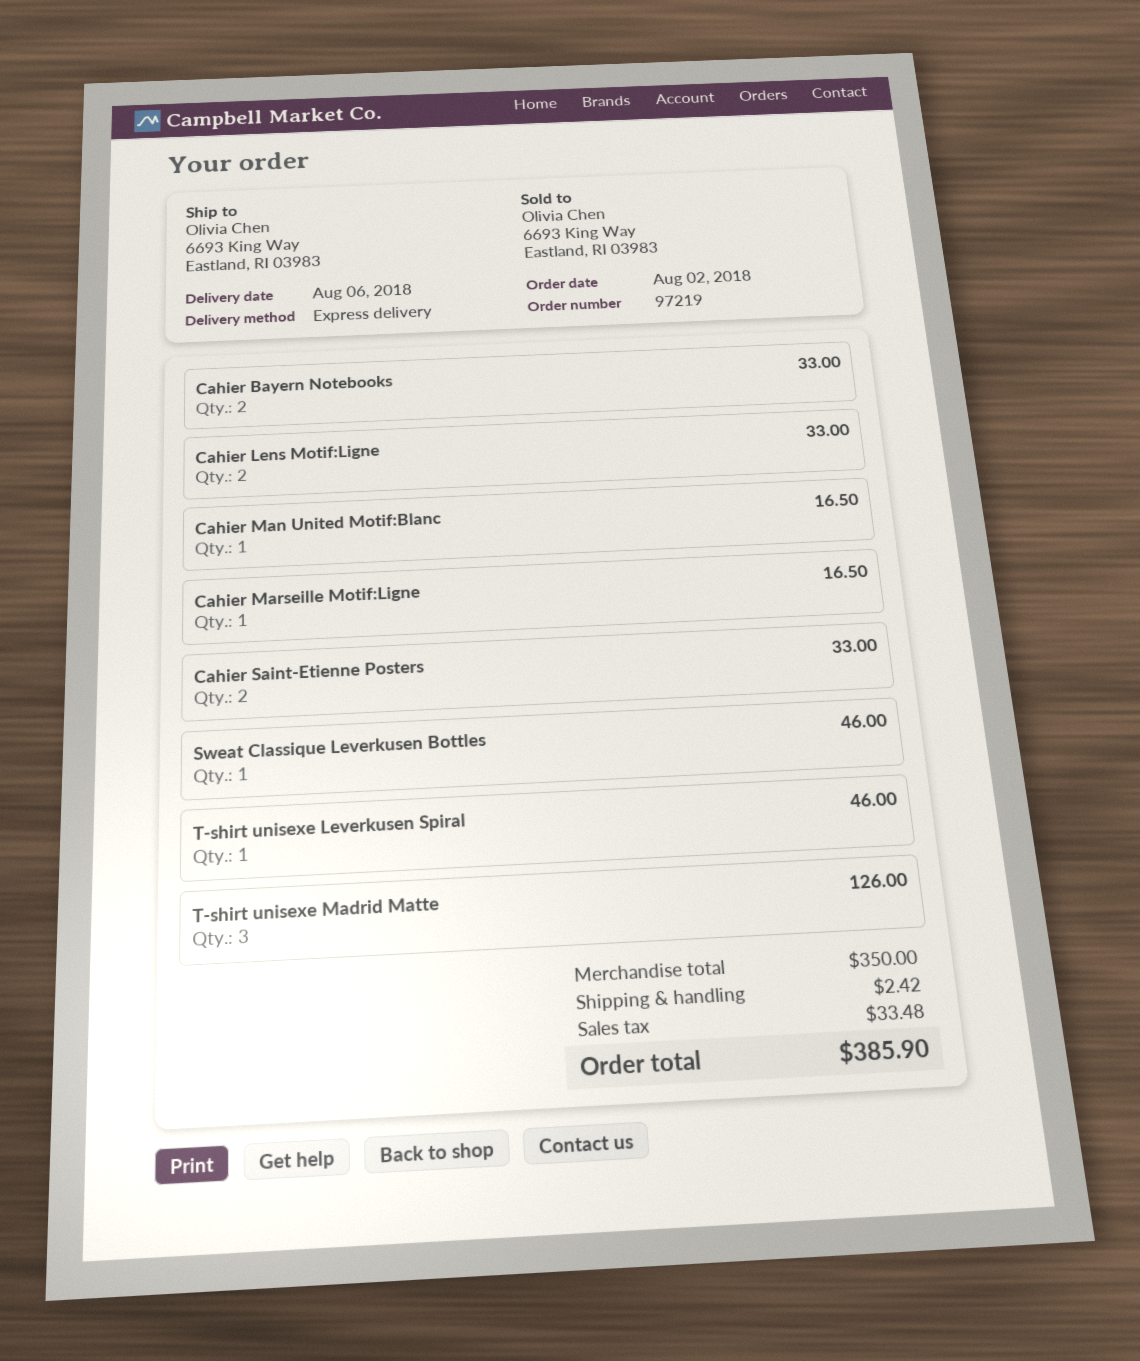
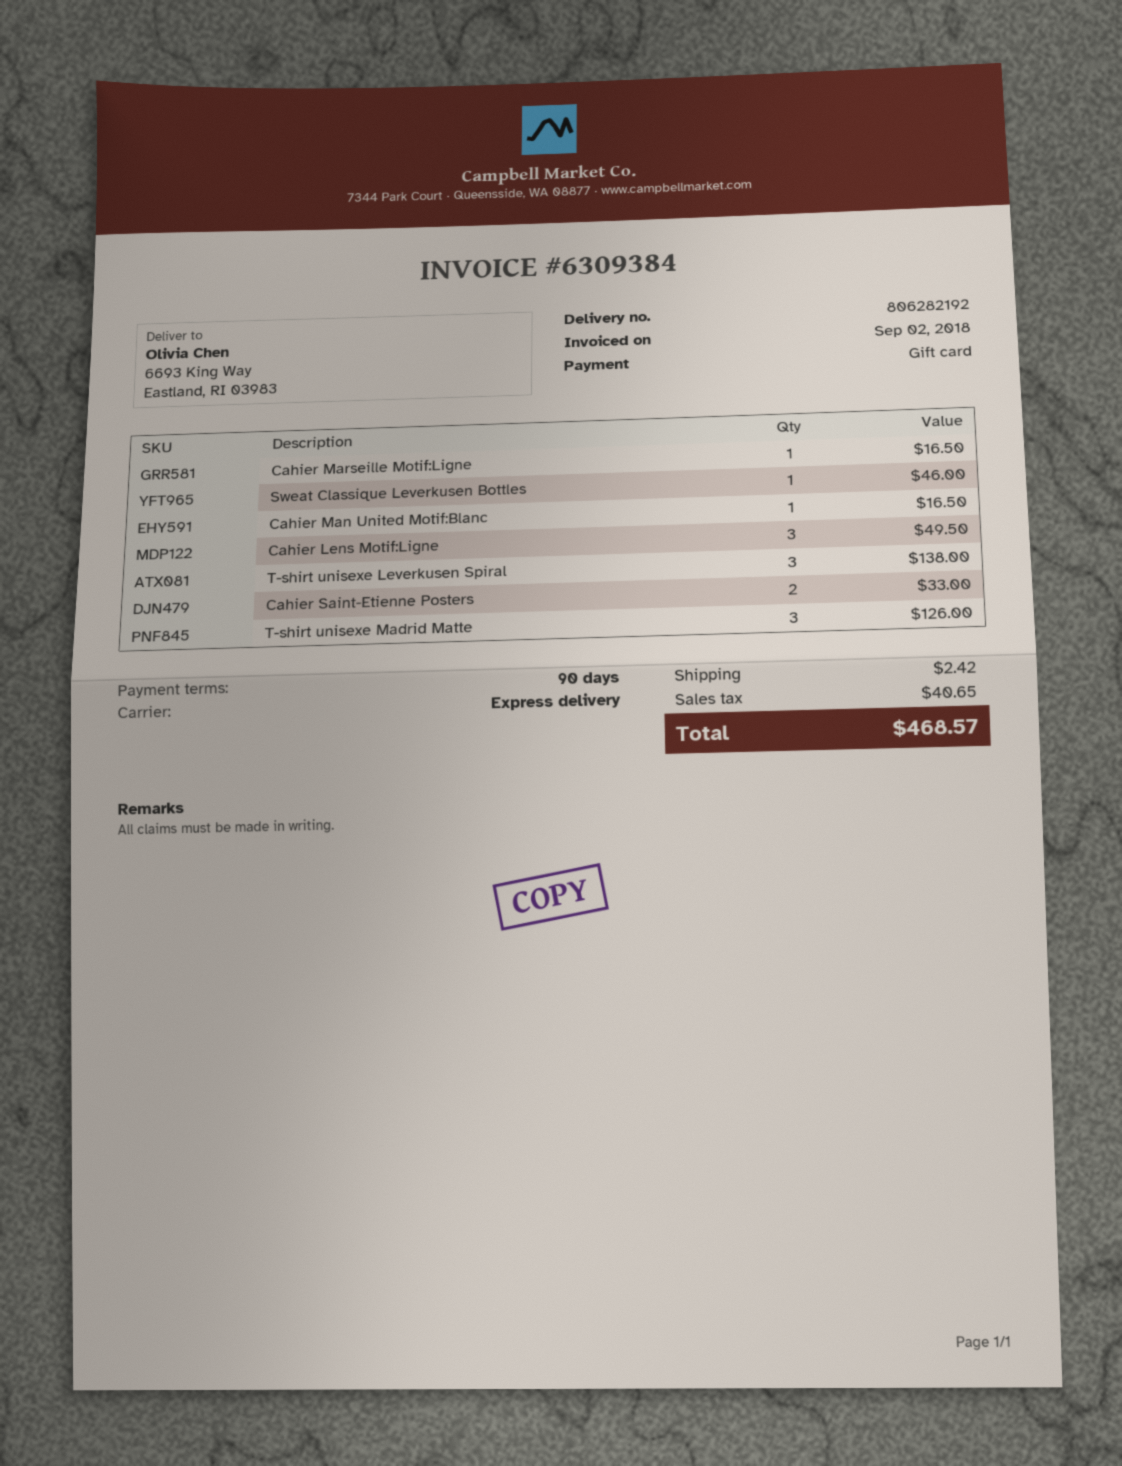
Cahier Bayern Notebooks: 2 for 33.00 -> none
Cahier Lens Motif:Ligne: 2 for 33.00 -> 3 for 49.50
T-shirt unisexe Leverkusen Spiral: 1 for 46.00 -> 3 for 138.00
tax: 33.48 -> 40.65
total: 385.90 -> 468.57

